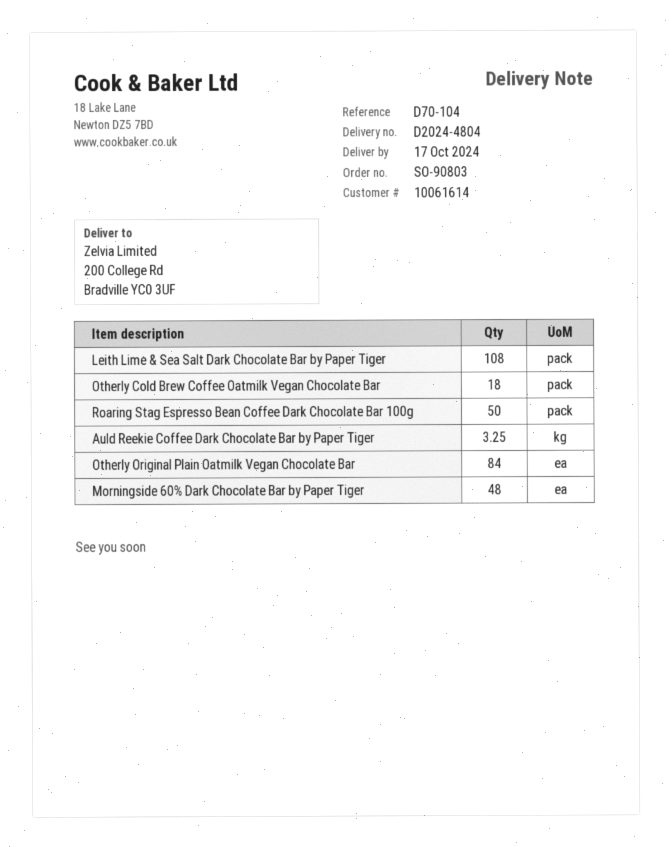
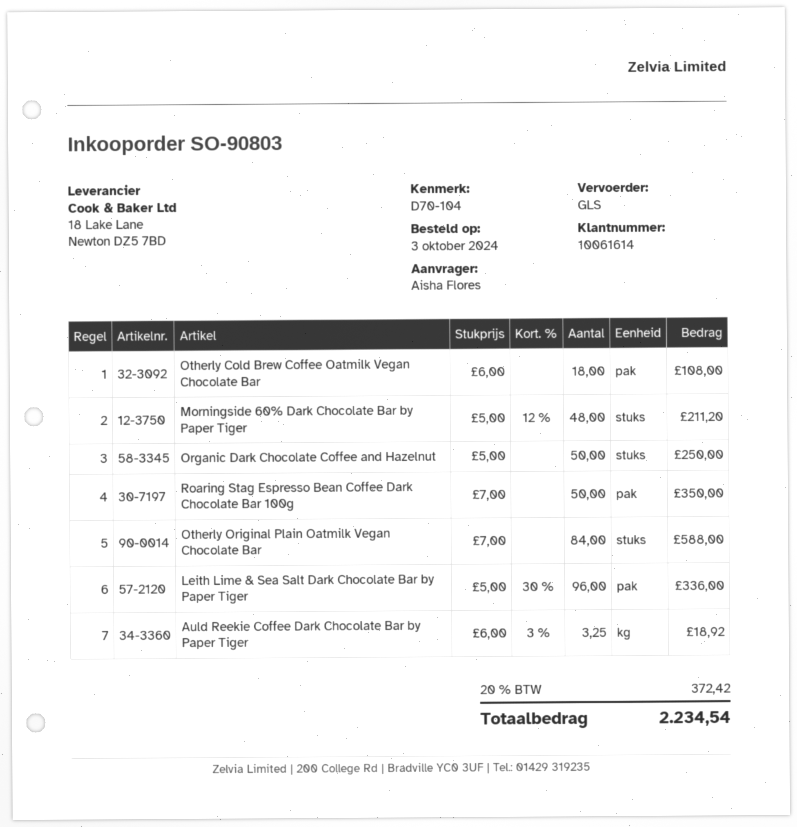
Leith Lime & Sea Salt Dark Chocolate Bar by Paper Tiger: 108 -> 96
Organic Dark Chocolate Coffee and Hazelnut: none -> 50

